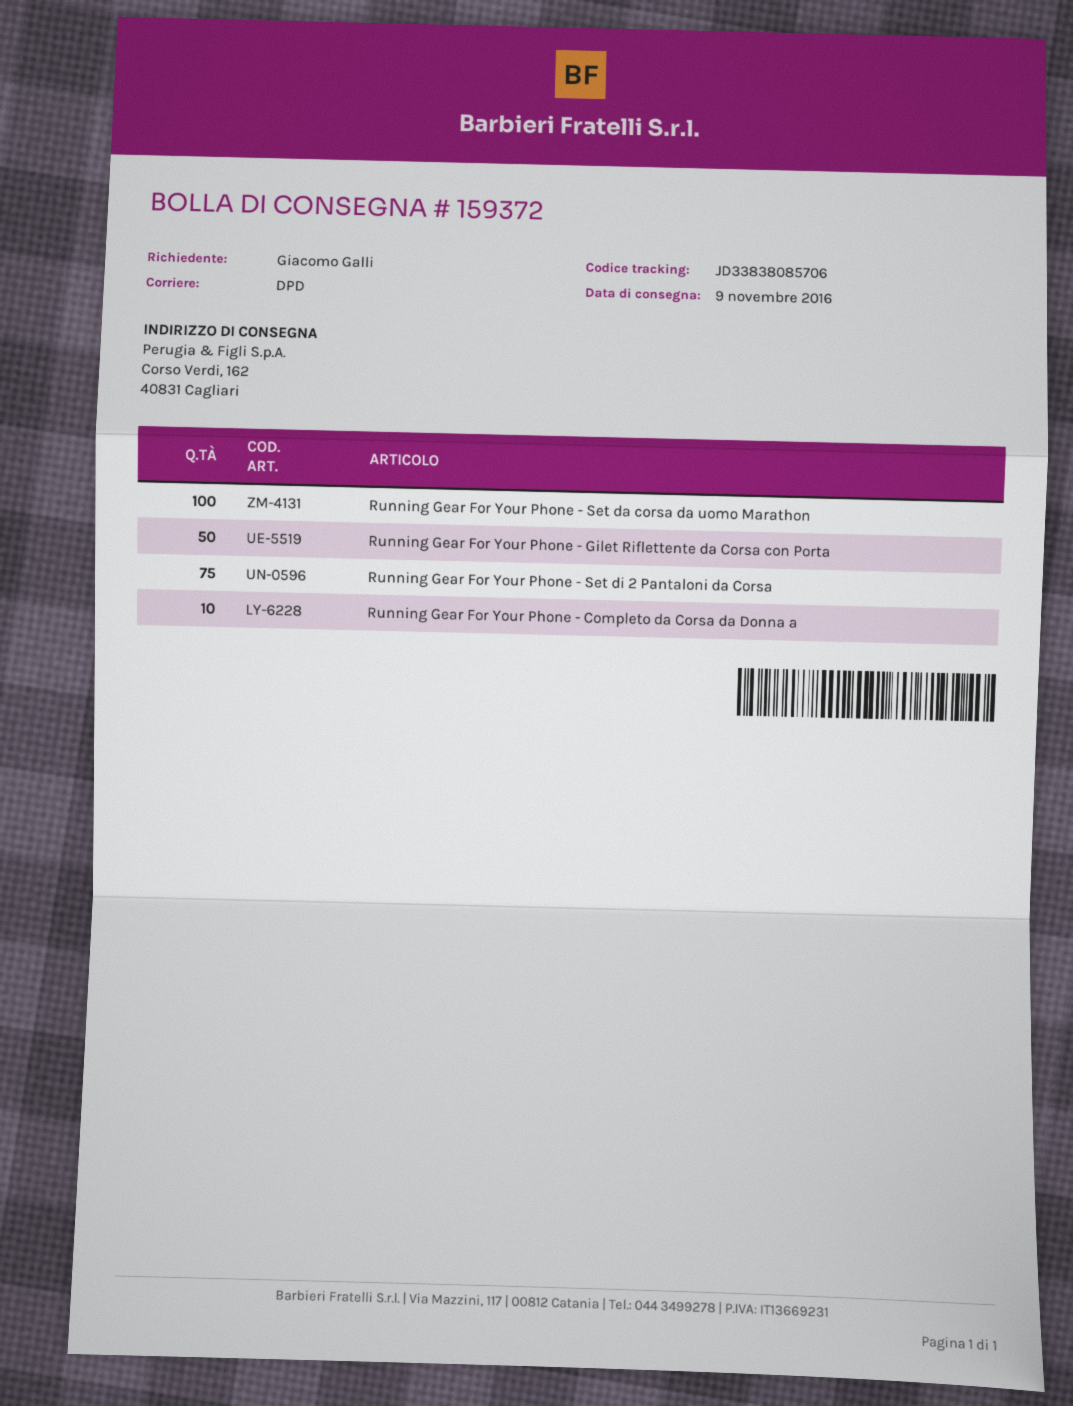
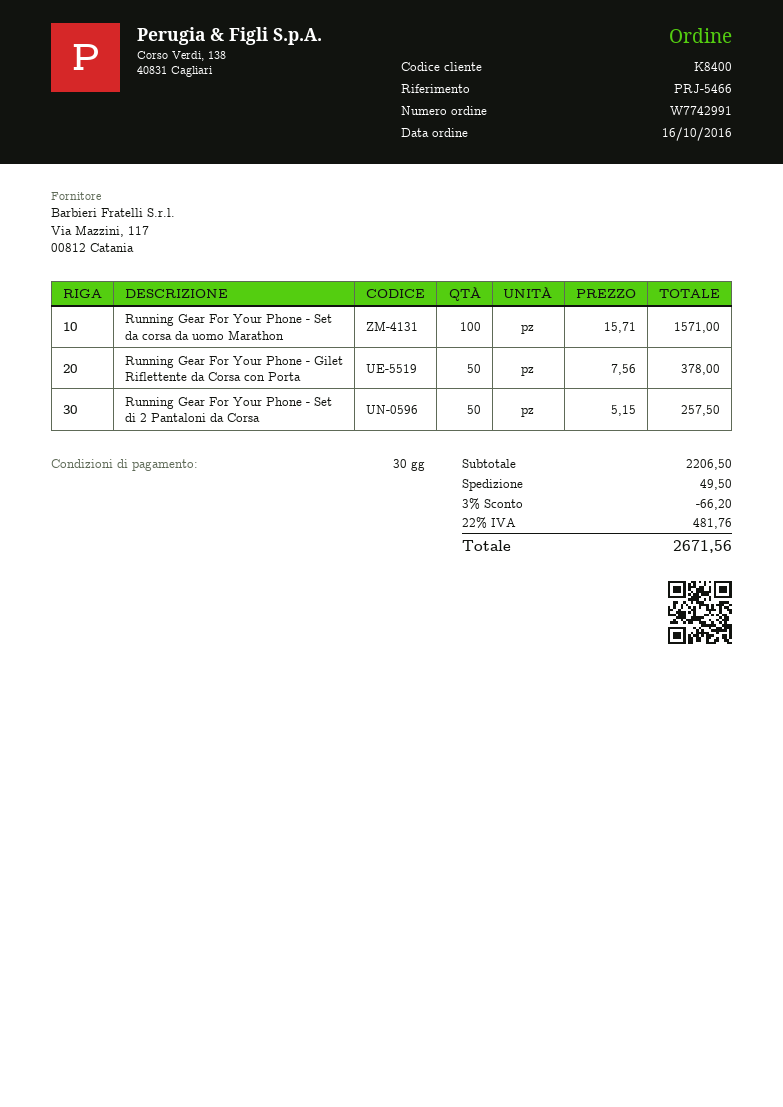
Running Gear For Your Phone - Set di 2 Pantaloni da Corsa: 75 -> 50
Running Gear For Your Phone - Completo da Corsa da Donna a: 10 -> none

